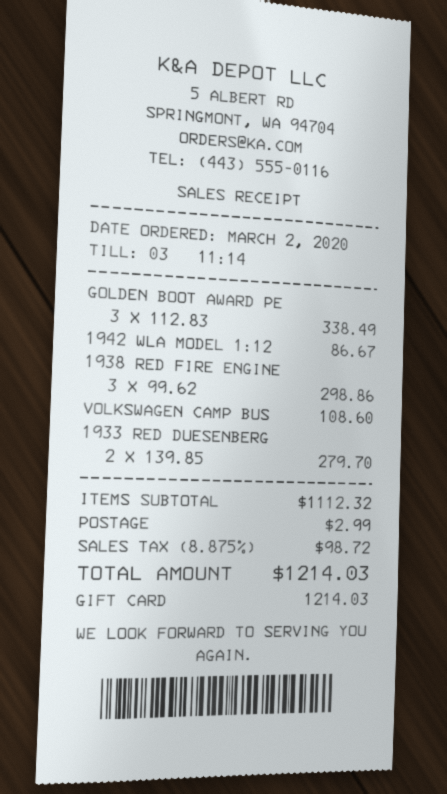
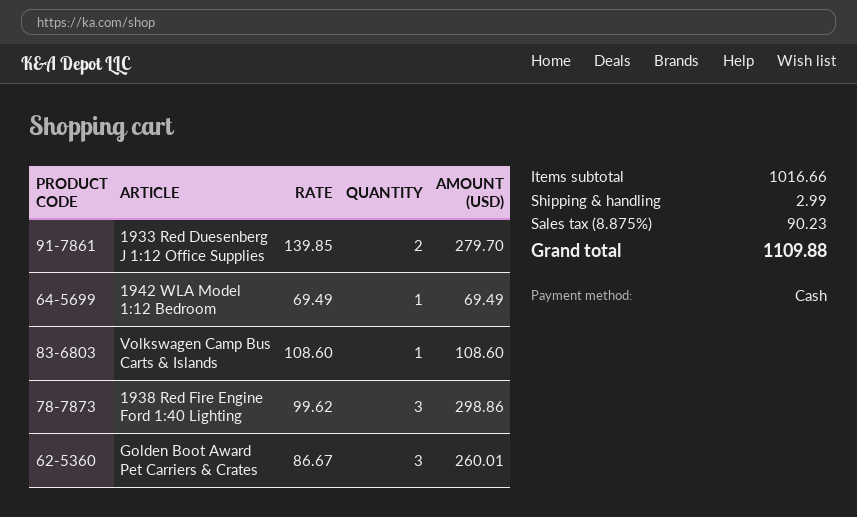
payment method: gift card -> cash
GOLDEN BOOT AWARD PE: 3 x 112.83 = 338.49 -> 3 x 86.67 = 260.01
1942 WLA MODEL 1:12: 1 x 86.67 = 86.67 -> 1 x 69.49 = 69.49
subtotal: 1112.32 -> 1016.66
tax: 8.875% = 98.72 -> 8.875% = 90.23
total: 1214.03 -> 1109.88

